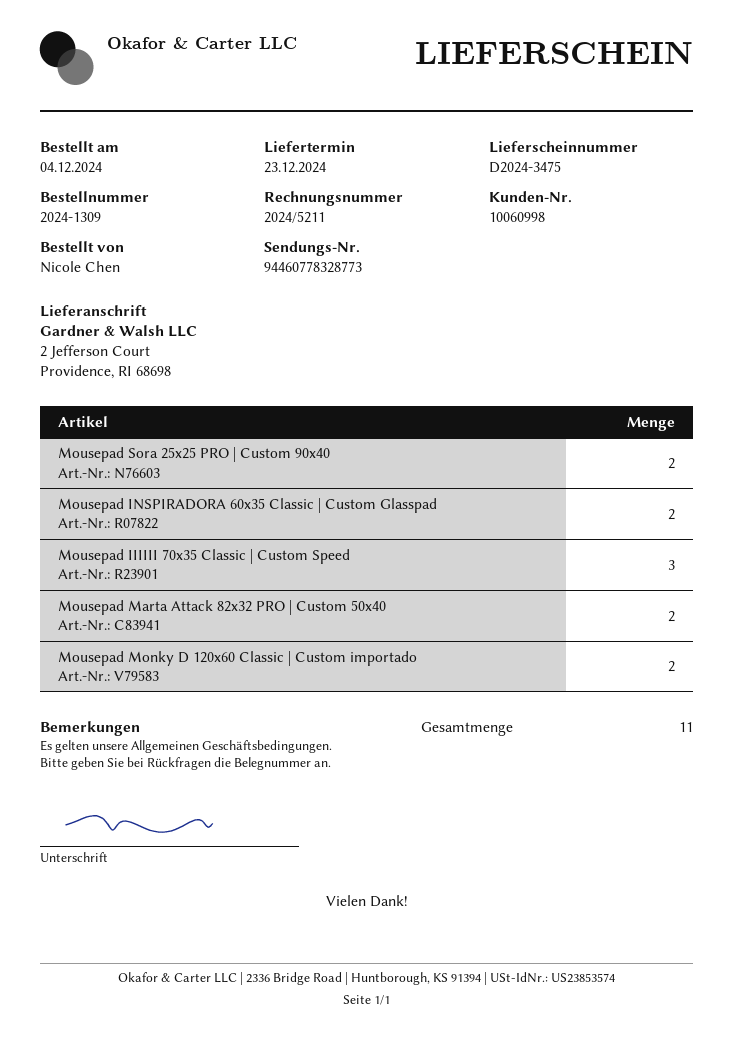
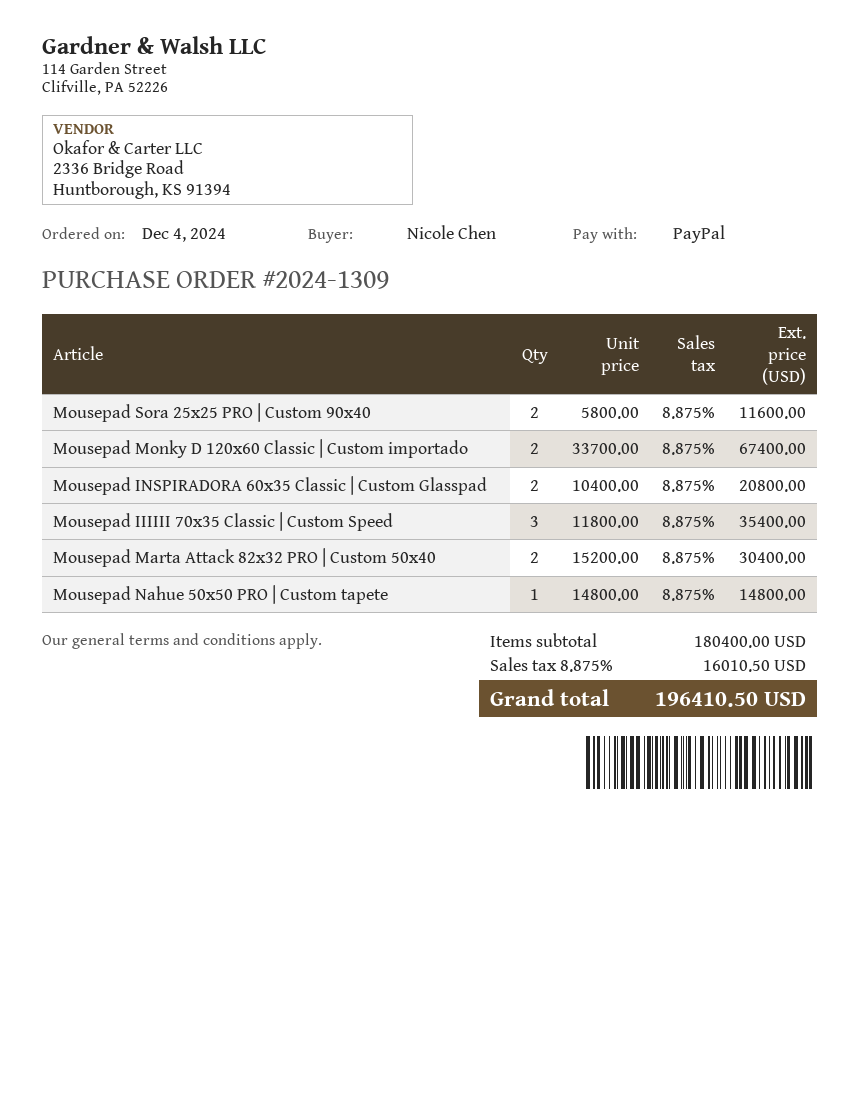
Mousepad Nahue 50x50 PRO | Custom tapete: none -> 1

